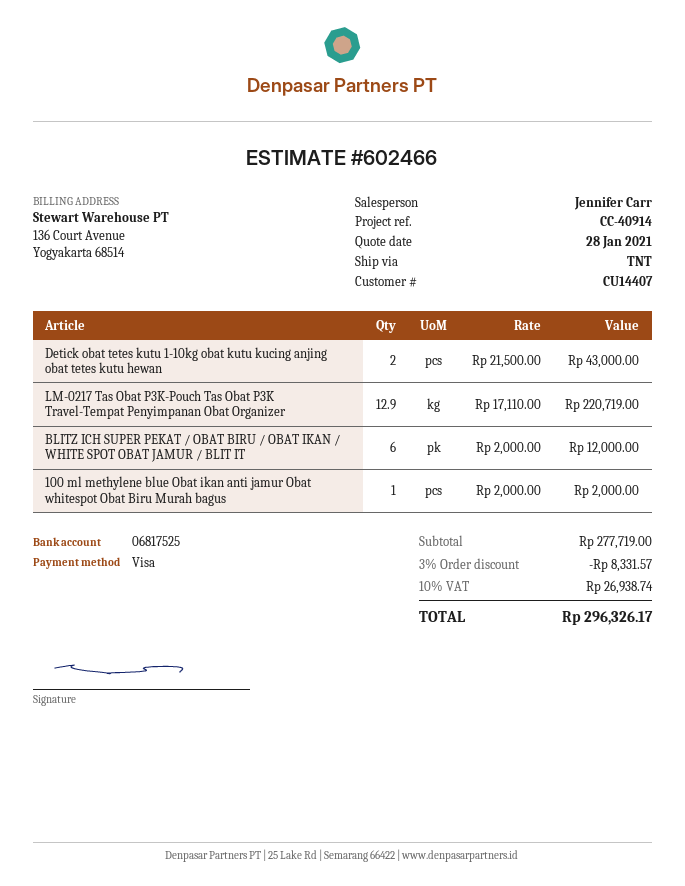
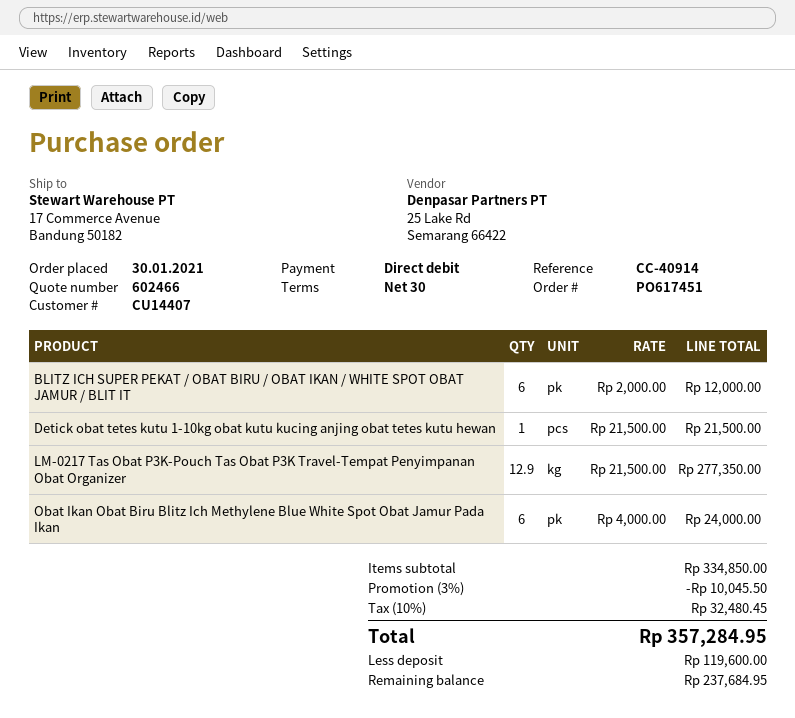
payment method: Visa -> direct debit
Detick obat tetes kutu 1-10kg obat kutu kucing anjing obat tetes kutu hewan: 2 x 21500.00 = 43000.00 -> 1 x 21500.00 = 21500.00
LM-0217 Tas Obat P3K-Pouch Tas Obat P3K Travel-Tempat Penyimpanan Obat Organizer: 12.9 x 17110.00 = 220719.00 -> 12.9 x 21500.00 = 277350.00
100 ml methylene blue Obat ikan anti jamur Obat whitespot Obat Biru Murah bagus: 1 x 2000.00 = 2000.00 -> none
Obat Ikan Obat Biru Blitz Ich Methylene Blue White Spot Obat Jamur Pada Ikan: none -> 6 x 4000.00 = 24000.00
subtotal: 277719.00 -> 334850.00
discount: 3% = 8331.57 -> 3% = 10045.50
tax: 10% = 26938.74 -> 10% = 32480.45
total: 296326.17 -> 357284.95

